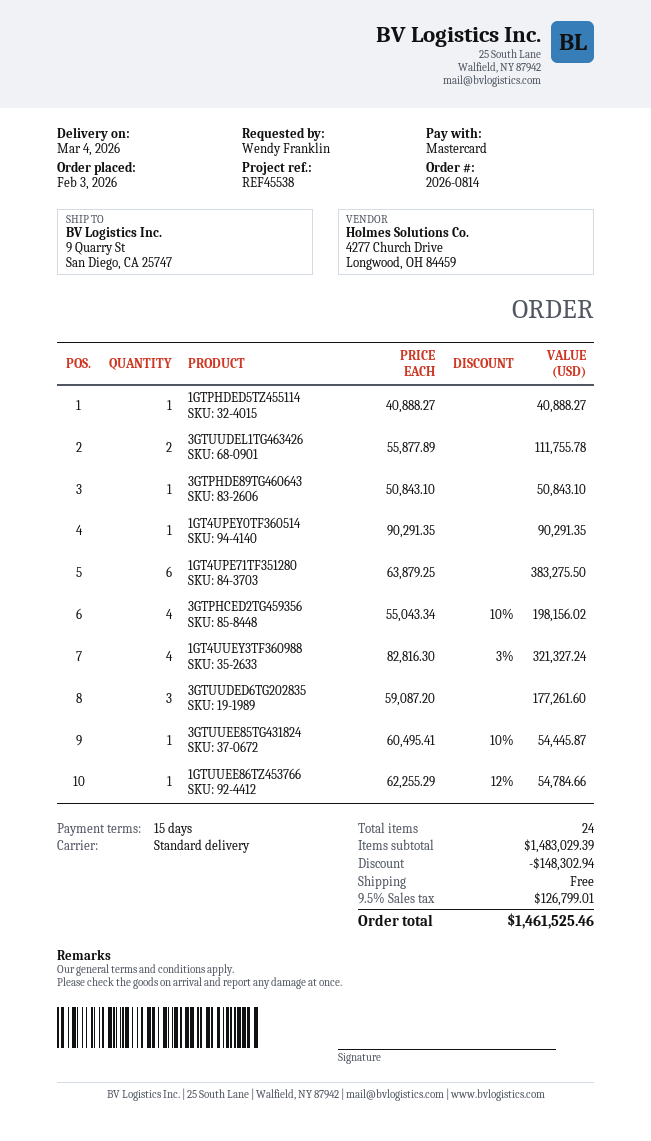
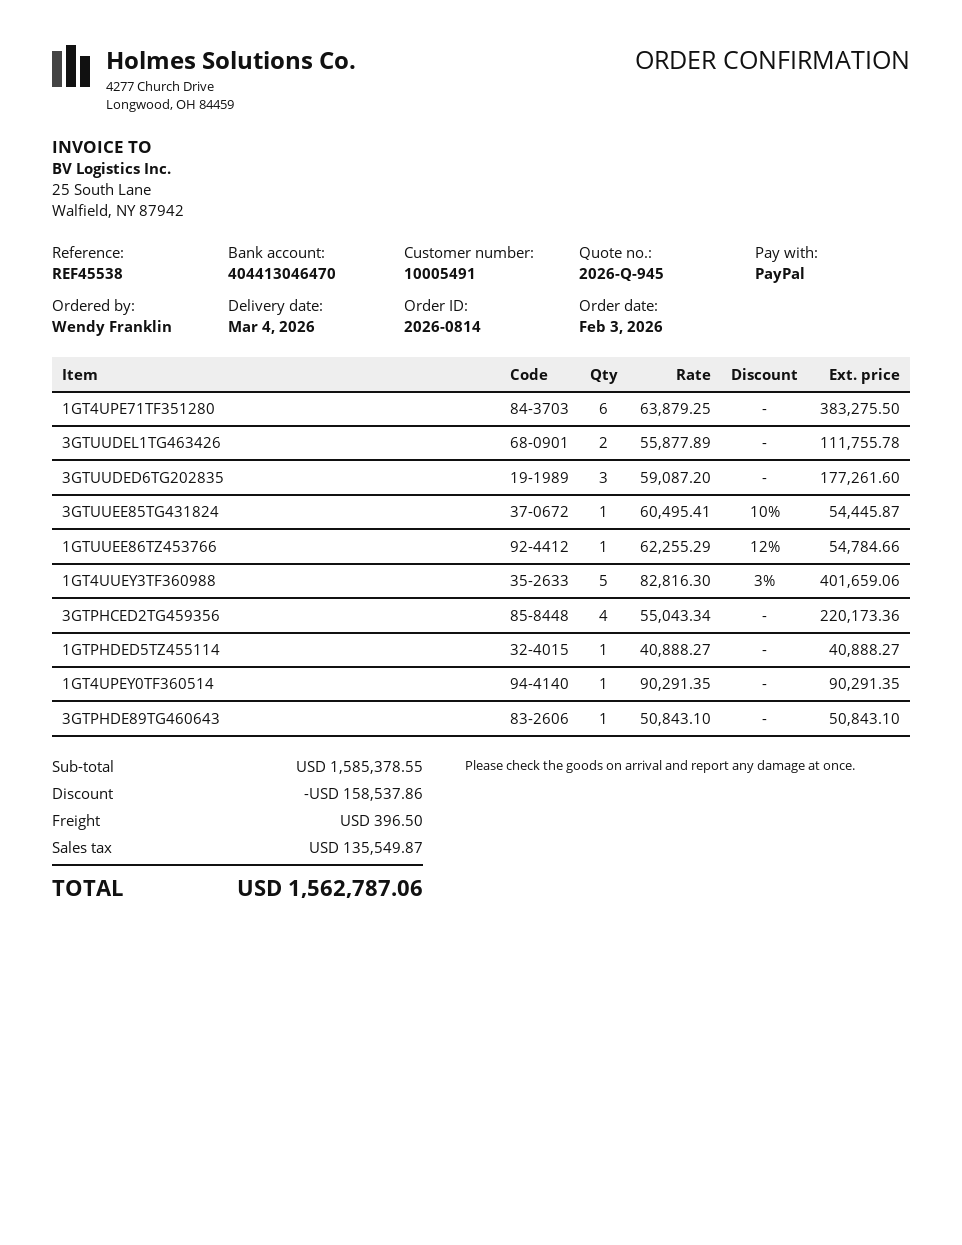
payment method: Mastercard -> PayPal
3GTPHCED2TG459356: 4 x 55043.34 - 10% = 198156.02 -> 4 x 55043.34 = 220173.36
1GT4UUEY3TF360988: 4 x 82816.30 - 3% = 321327.24 -> 5 x 82816.30 - 3% = 401659.06
subtotal: 1483029.39 -> 1585378.55
discount: 148302.94 -> 158537.86
shipping: 0.00 -> 396.50
tax: 126799.01 -> 135549.87
total: 1461525.46 -> 1562787.06

